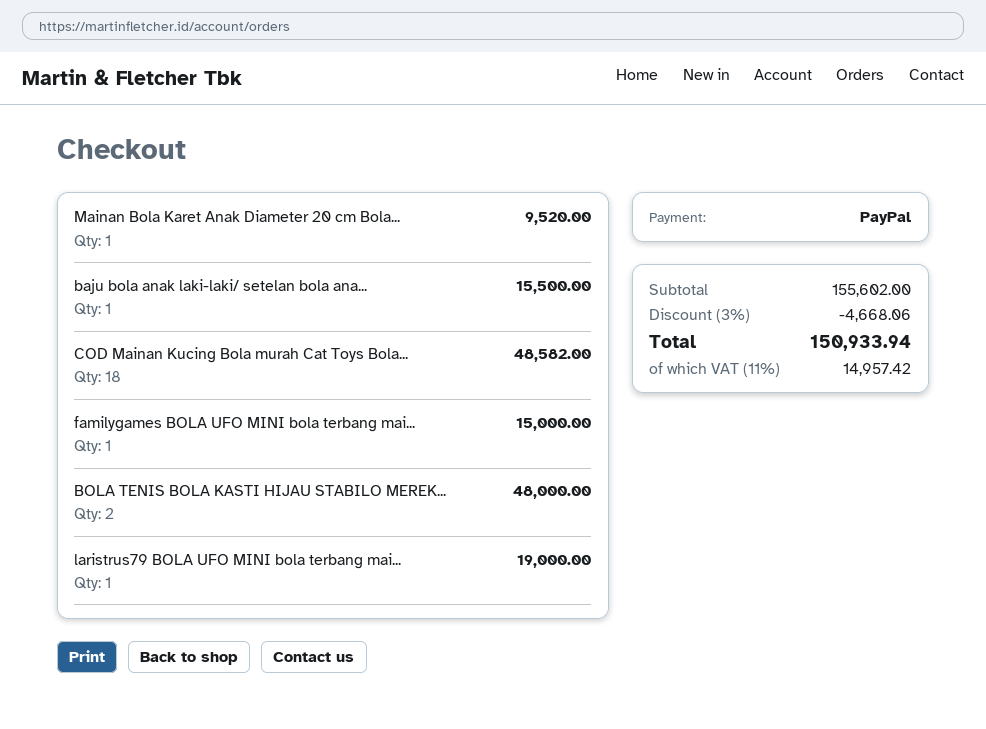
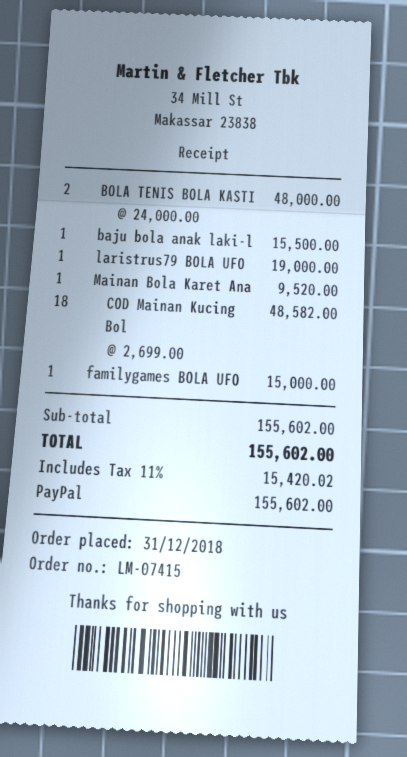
discount: 3% = 4668.06 -> none
tax: 11% = 14957.42 -> 11% = 15420.02
total: 150933.94 -> 155602.00

